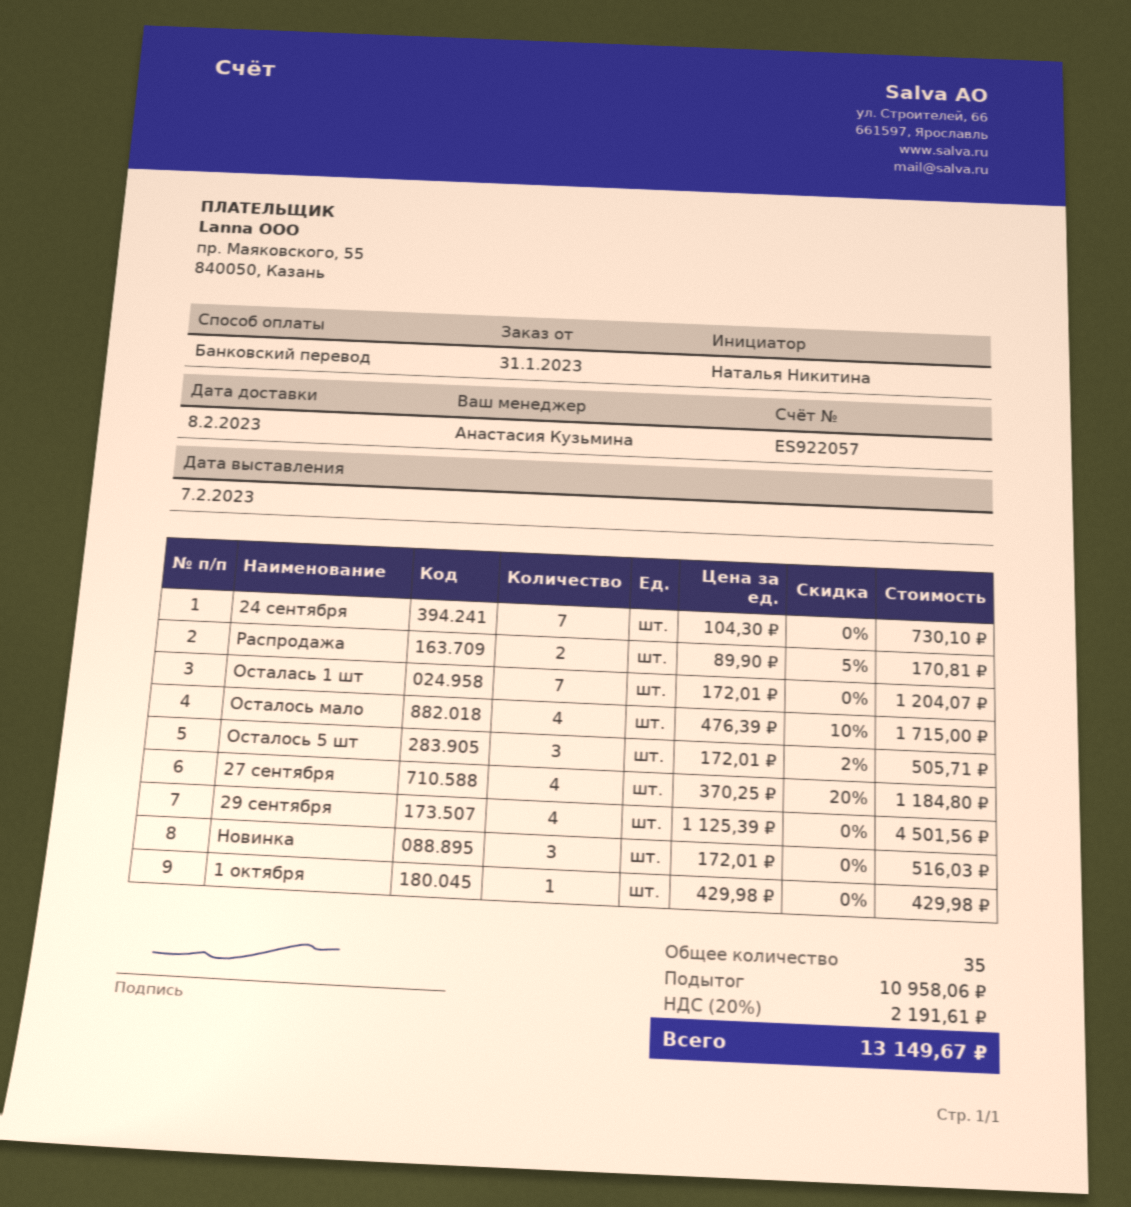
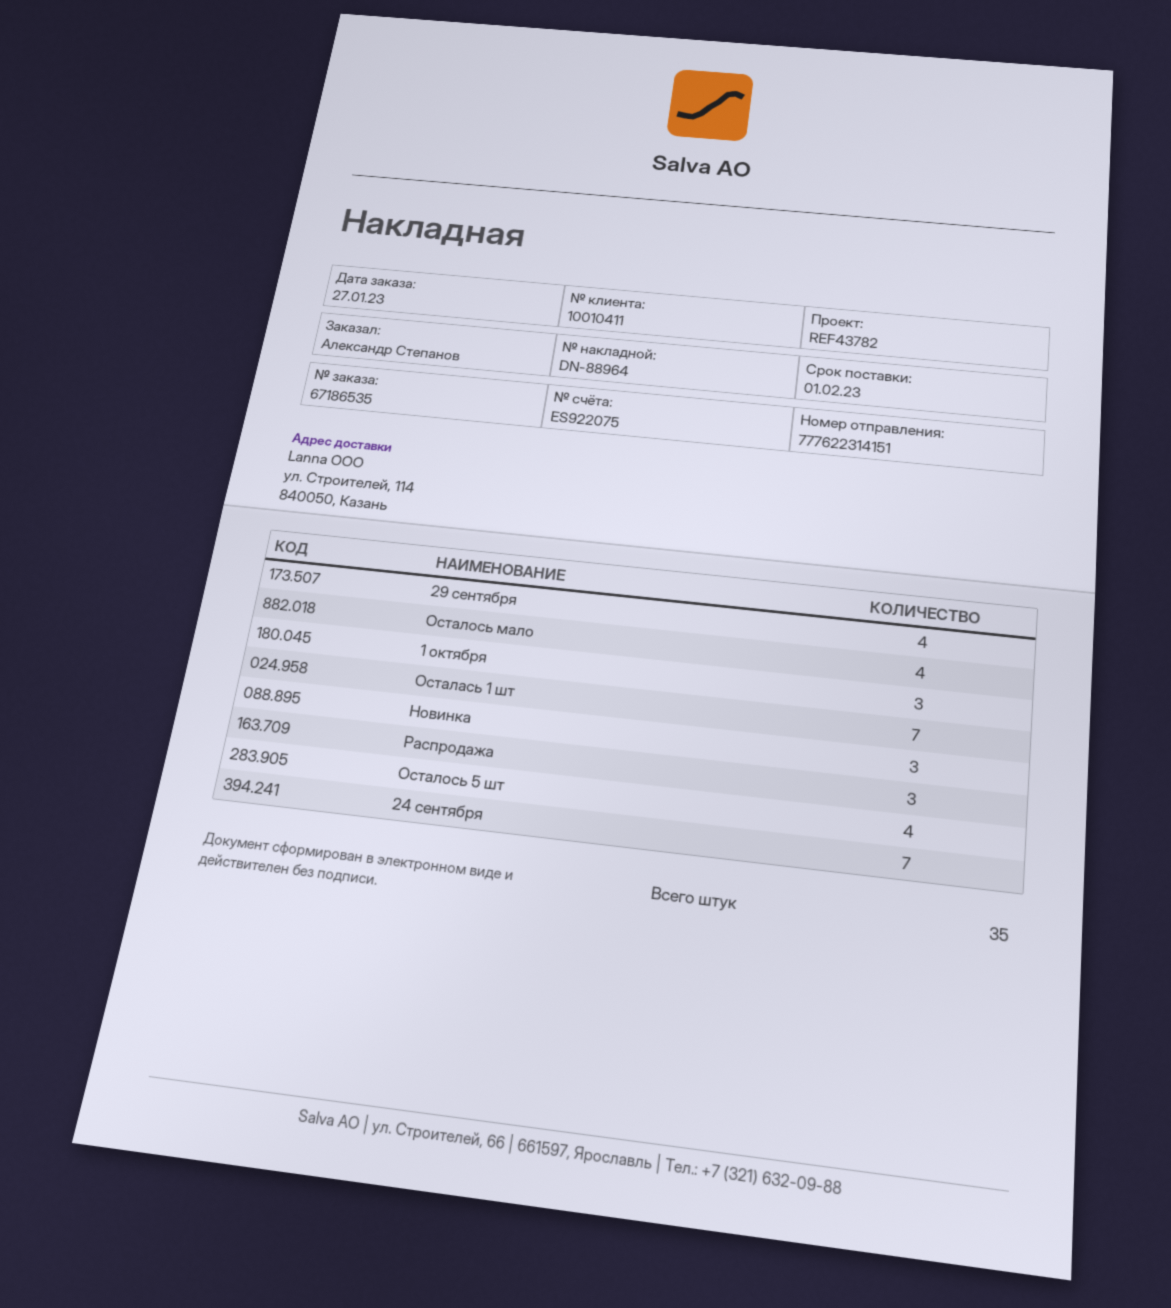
order date: 2023-01-31 -> 2023-01-27
delivery date: 2023-02-08 -> 2023-02-01
invoice number: ES922057 -> ES922075
ordered by: Наталья Никитина -> Александр Степанов
Распродажа: 2 -> 3
Осталось 5 шт: 3 -> 4
27 сентября: 4 -> none
1 октября: 1 -> 3

